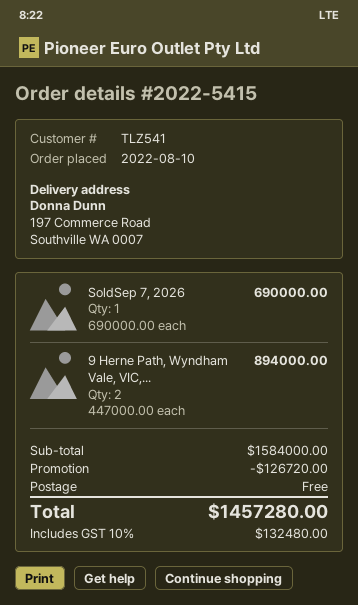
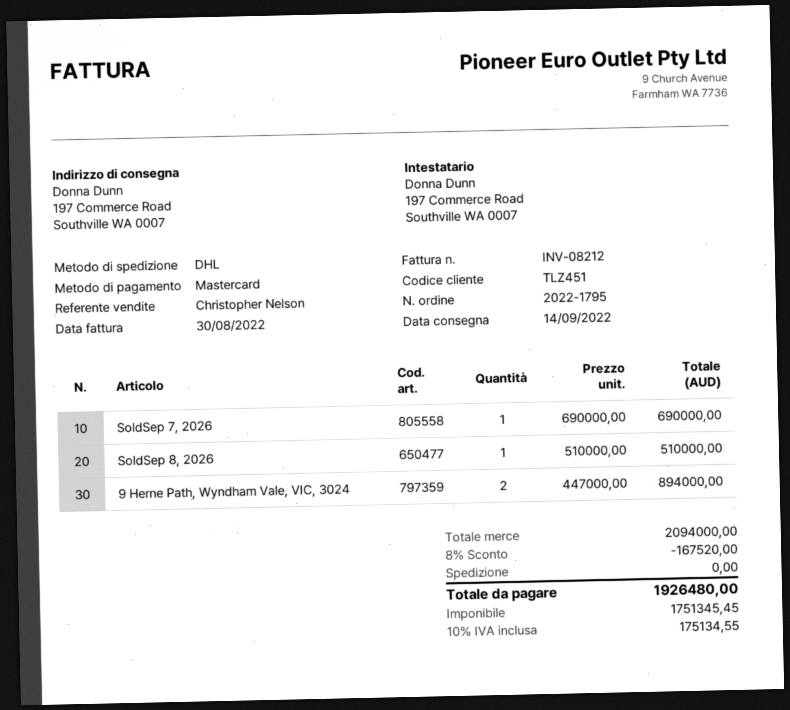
order number: 2022-5415 -> 2022-1795
customer number: TLZ541 -> TLZ451
SoldSep 8, 2026: none -> 1 x 510000.00 = 510000.00
subtotal: 1584000.00 -> 2094000.00
discount: 126720.00 -> 167520.00
tax: 10% = 132480.00 -> 10% = 175134.55
total: 1457280.00 -> 1926480.00

